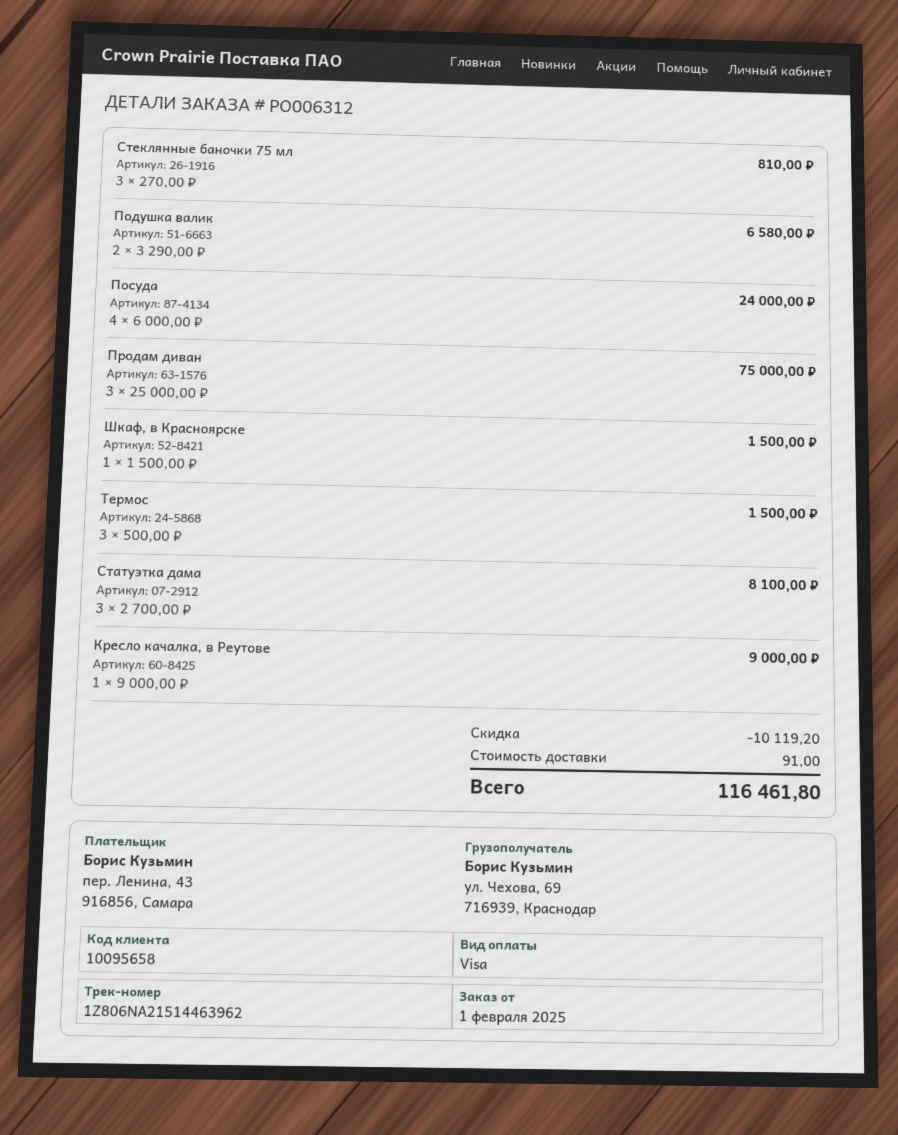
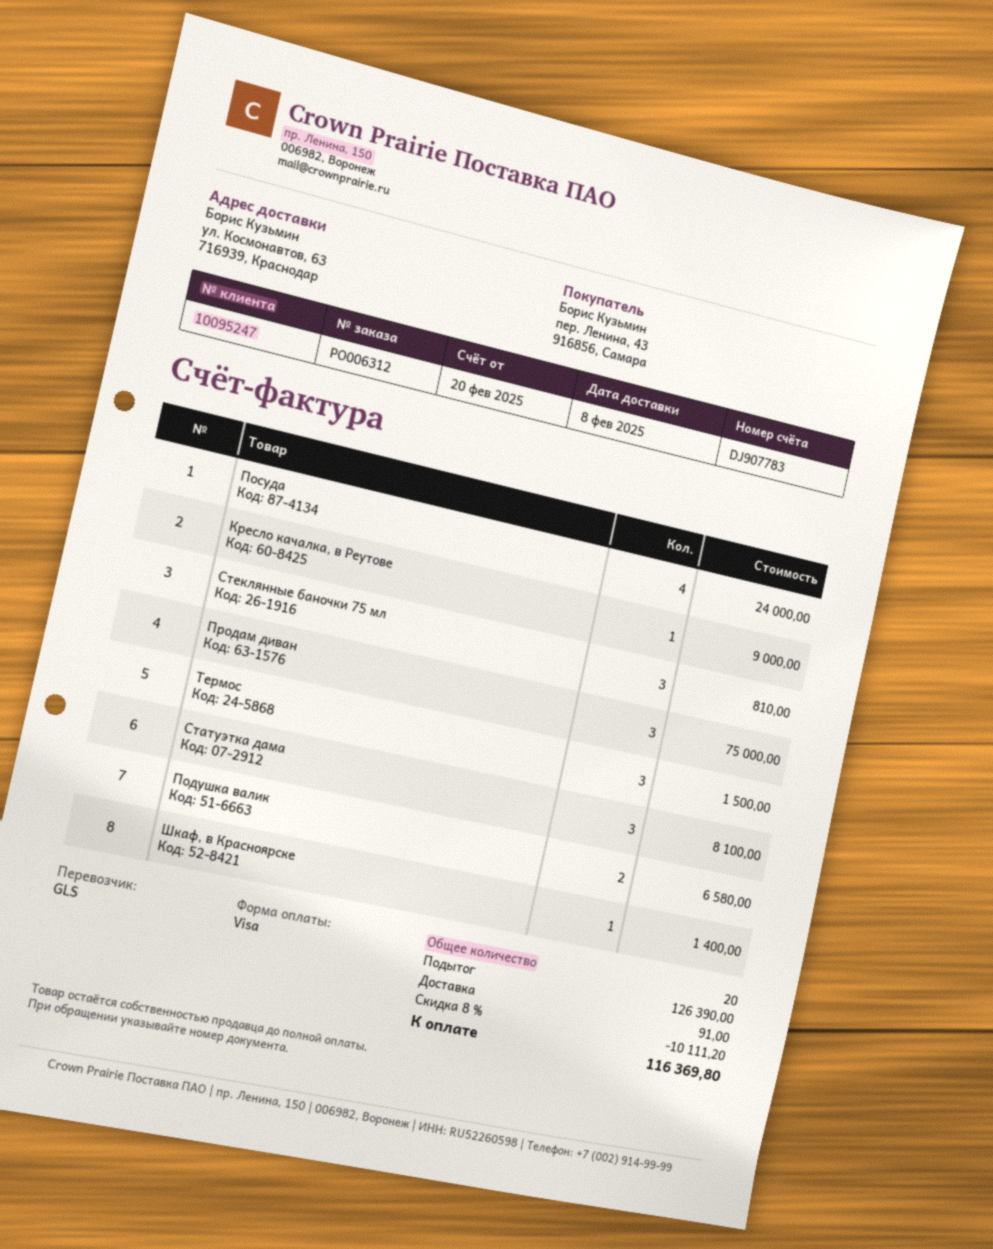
customer number: 10095658 -> 10095247
ship to: ул. Чехова, 69, 716939, Краснодар -> ул. Космонавтов, 63, 716939, Краснодар
Шкаф, в Красноярске: 1 for 1500.00 -> 1 for 1400.00
discount: 10119.20 -> 10111.20
total: 116461.80 -> 116369.80

